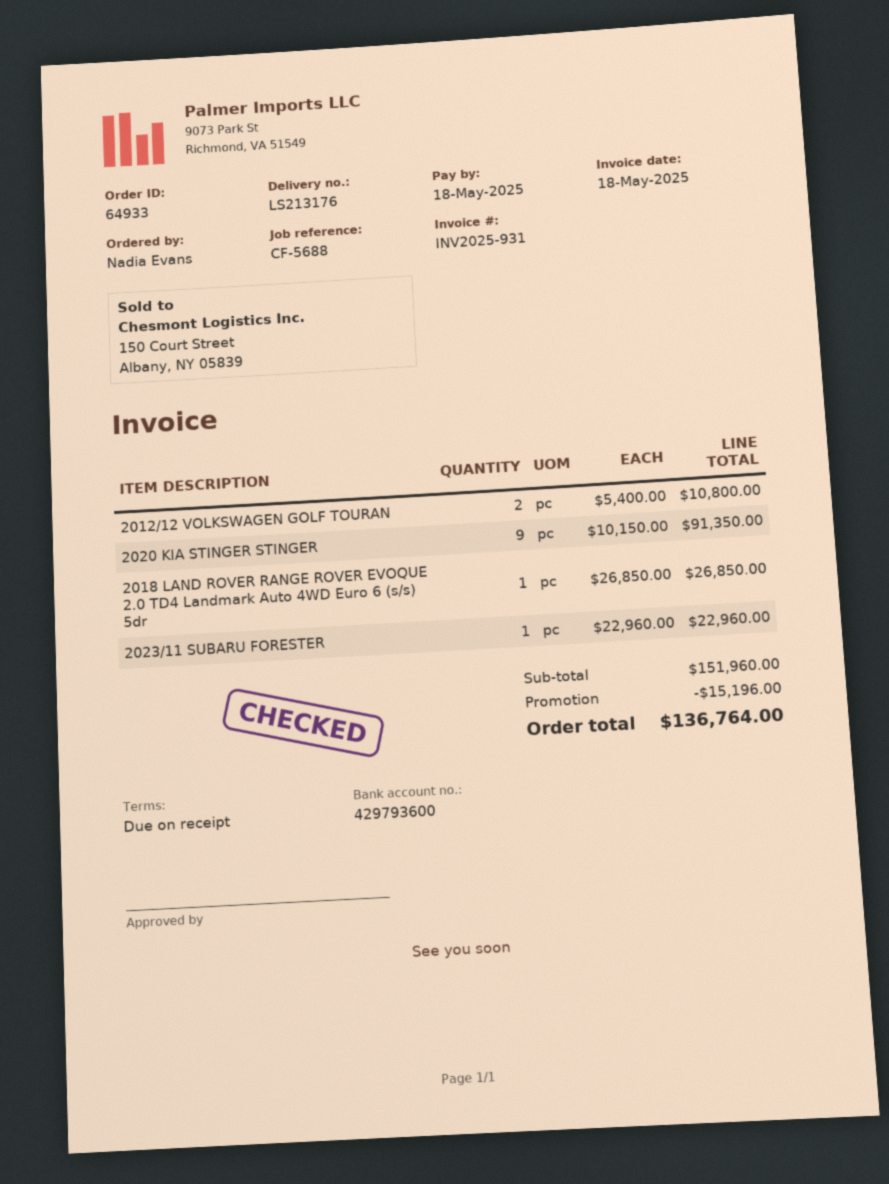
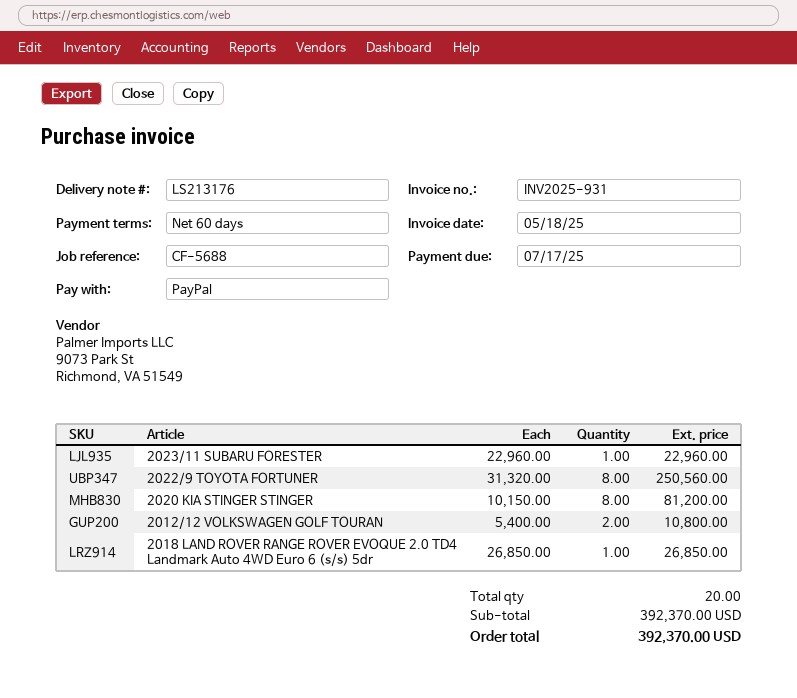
payment terms: on receipt -> 60 days
due date: 2025-05-18 -> 2025-07-17
2020 KIA STINGER STINGER: 9 x 10150.00 = 91350.00 -> 8 x 10150.00 = 81200.00
2022/9 TOYOTA FORTUNER: none -> 8 x 31320.00 = 250560.00
subtotal: 151960.00 -> 392370.00
discount: 15196.00 -> none
total: 136764.00 -> 392370.00

